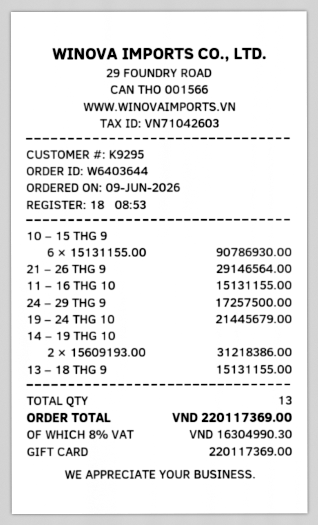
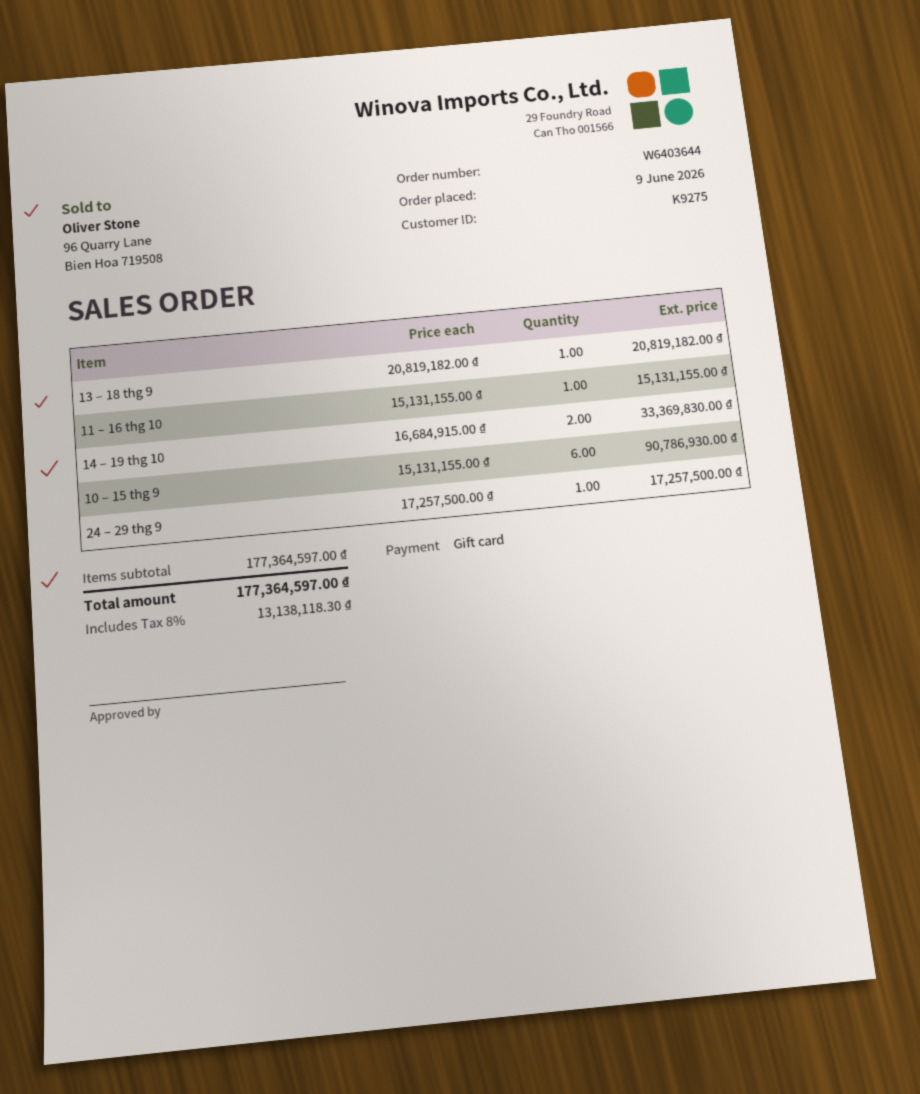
customer number: K9295 -> K9275
21 – 26 THG 9: 1 x 29146564.00 = 29146564.00 -> none
19 – 24 THG 10: 1 x 21445679.00 = 21445679.00 -> none
14 – 19 THG 10: 2 x 15609193.00 = 31218386.00 -> 2 x 16684915.00 = 33369830.00
13 – 18 THG 9: 1 x 15131155.00 = 15131155.00 -> 1 x 20819182.00 = 20819182.00
tax: 8% = 16304990.30 -> 8% = 13138118.30
total: 220117369.00 -> 177364597.00

